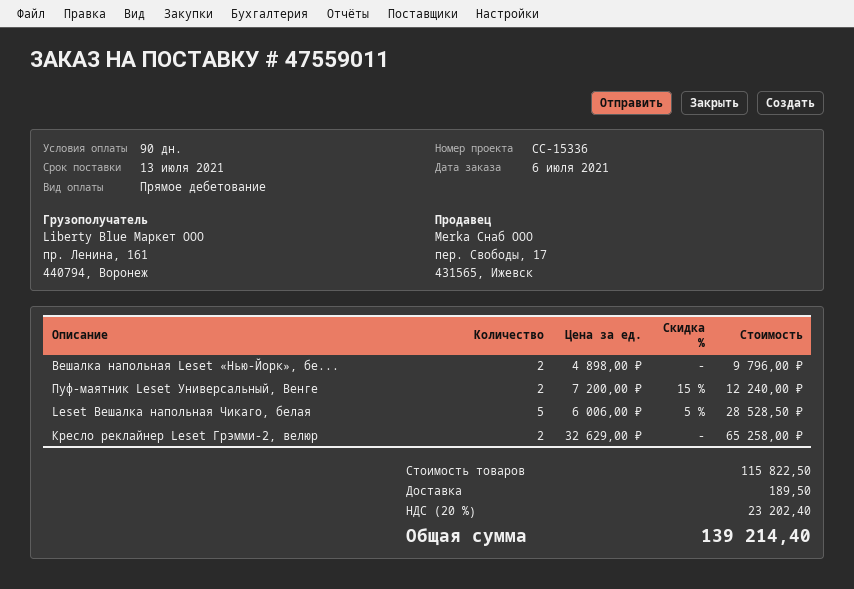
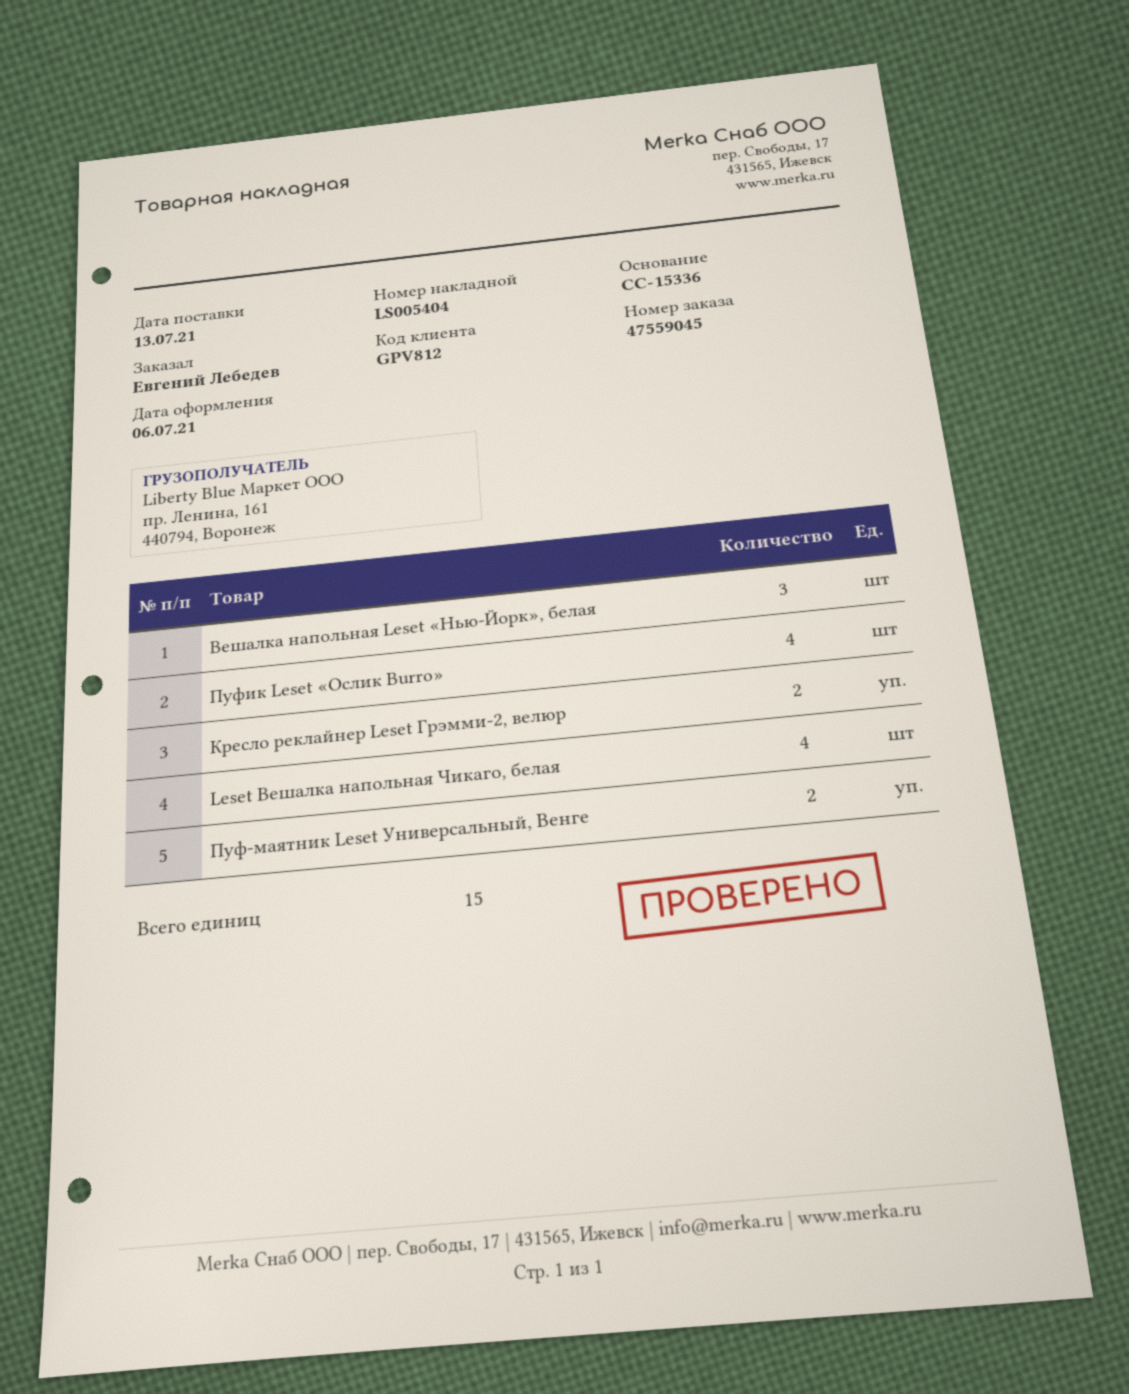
order number: 47559011 -> 47559045
Вешалка напольная Leset «Нью-Йорк», бе...: 2 -> 3
Leset Вешалка напольная Чикаго, белая: 5 -> 4
Пуфик Leset «Ослик Burro»: none -> 4

